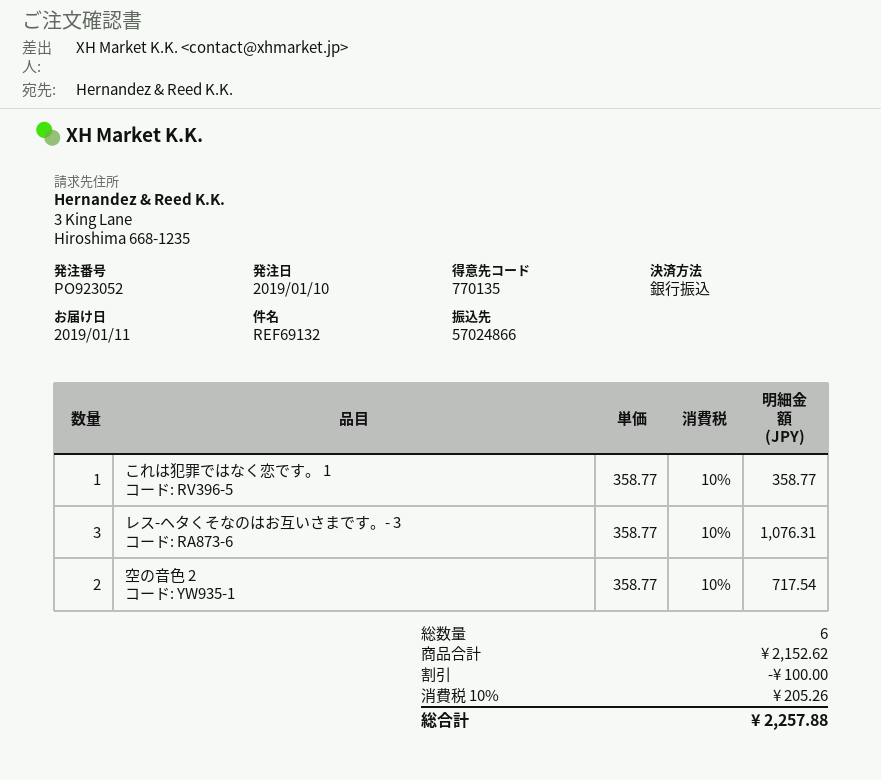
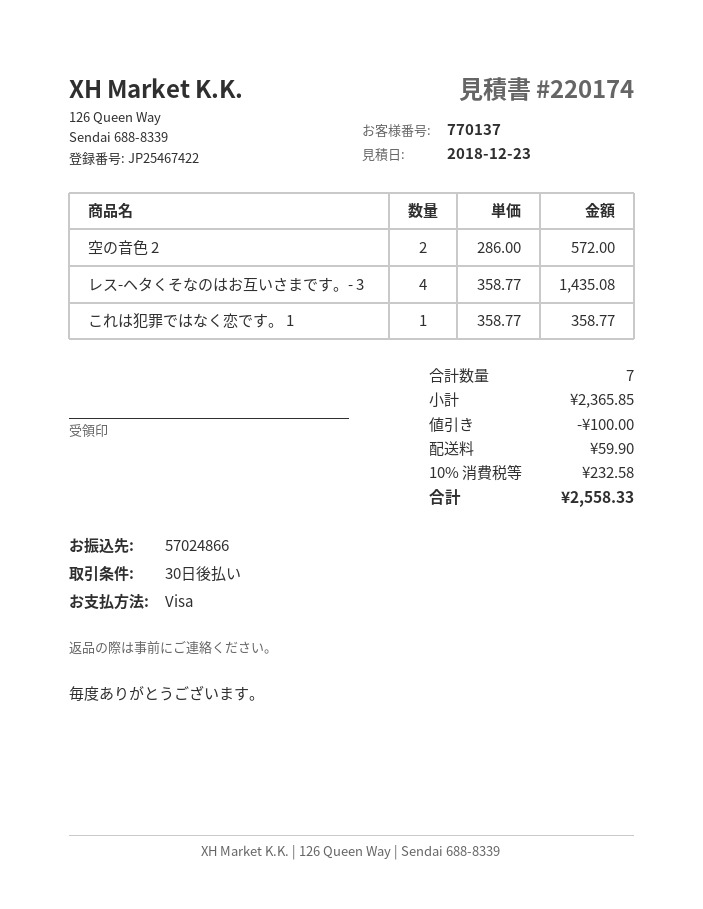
customer number: 770135 -> 770137
payment method: bank transfer -> Visa
レス-ヘタくそなのはお互いさまです。- 3: 3 x 358.77 = 1076.31 -> 4 x 358.77 = 1435.08
空の音色 2: 2 x 358.77 = 717.54 -> 2 x 286.00 = 572.00
total quantity: 6 -> 7
subtotal: 2152.62 -> 2365.85
shipping: none -> 59.90
tax: 10% = 205.26 -> 10% = 232.58
total: 2257.88 -> 2558.33

